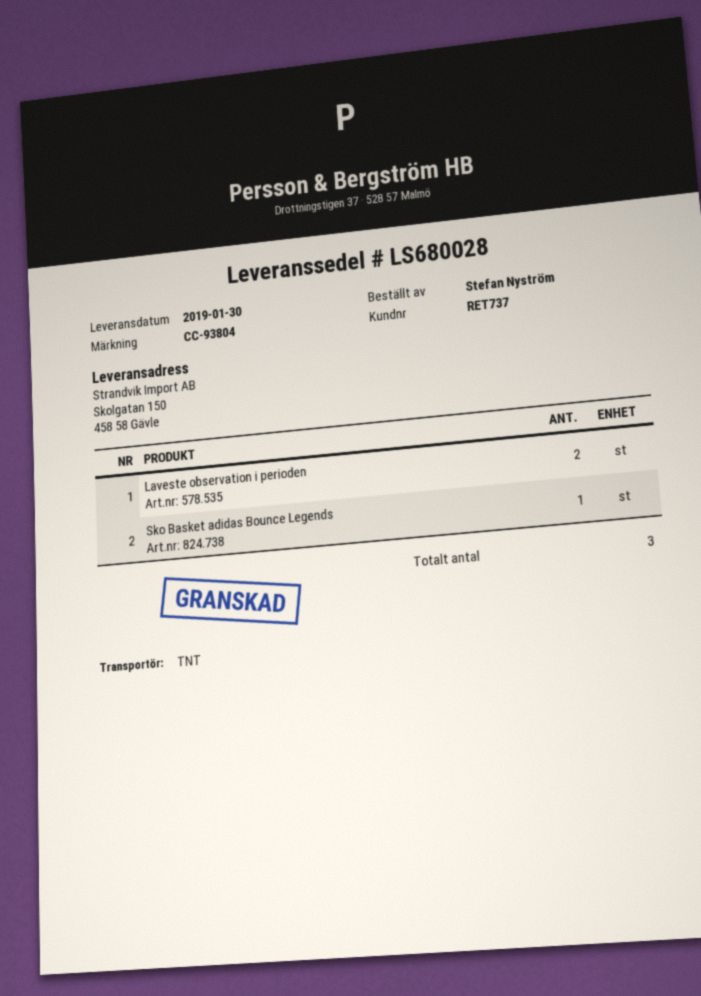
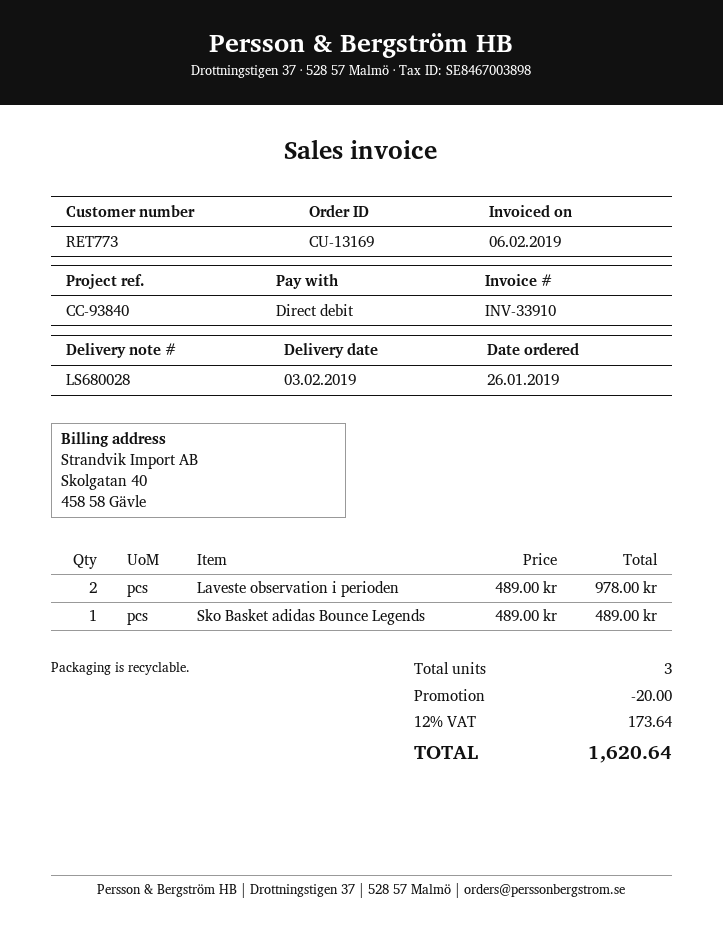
delivery date: 2019-01-30 -> 2019-02-03
customer number: RET737 -> RET773
reference: CC-93804 -> CC-93840

